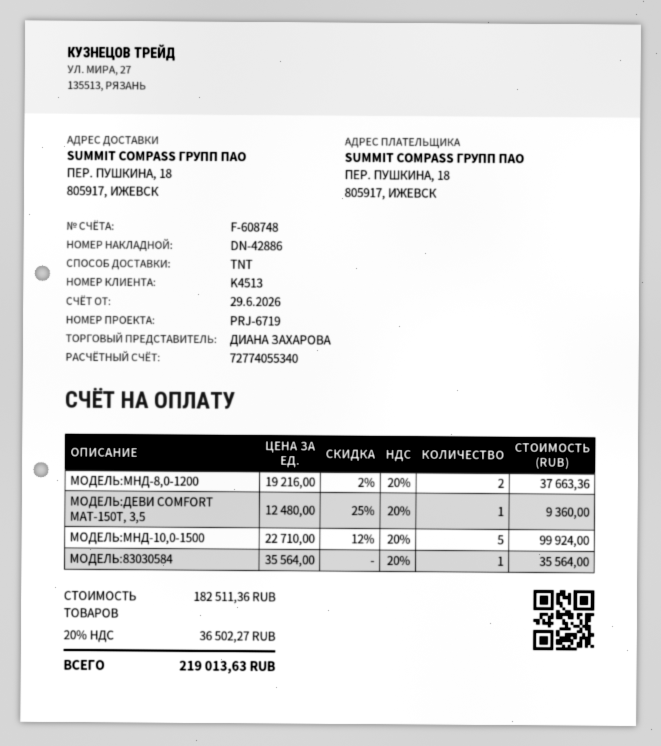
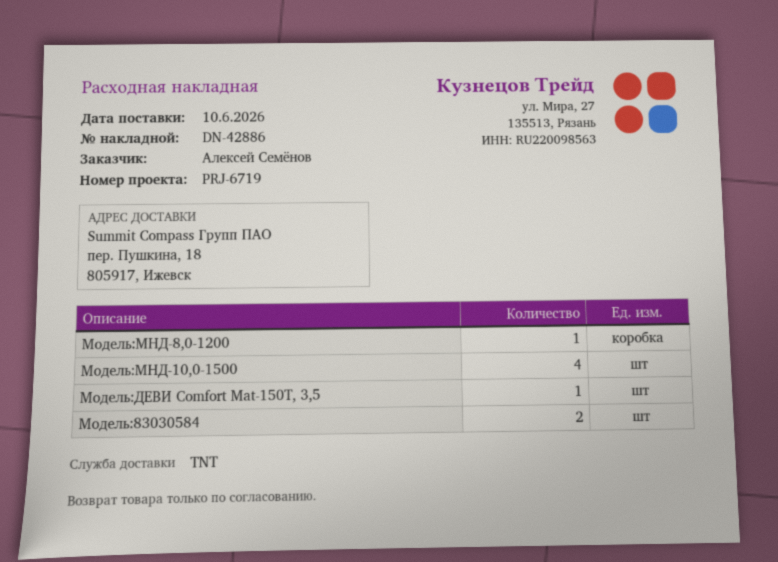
МОДЕЛЬ:МНД-8,0-1200: 2 -> 1
МОДЕЛЬ:МНД-10,0-1500: 5 -> 4
МОДЕЛЬ:83030584: 1 -> 2

